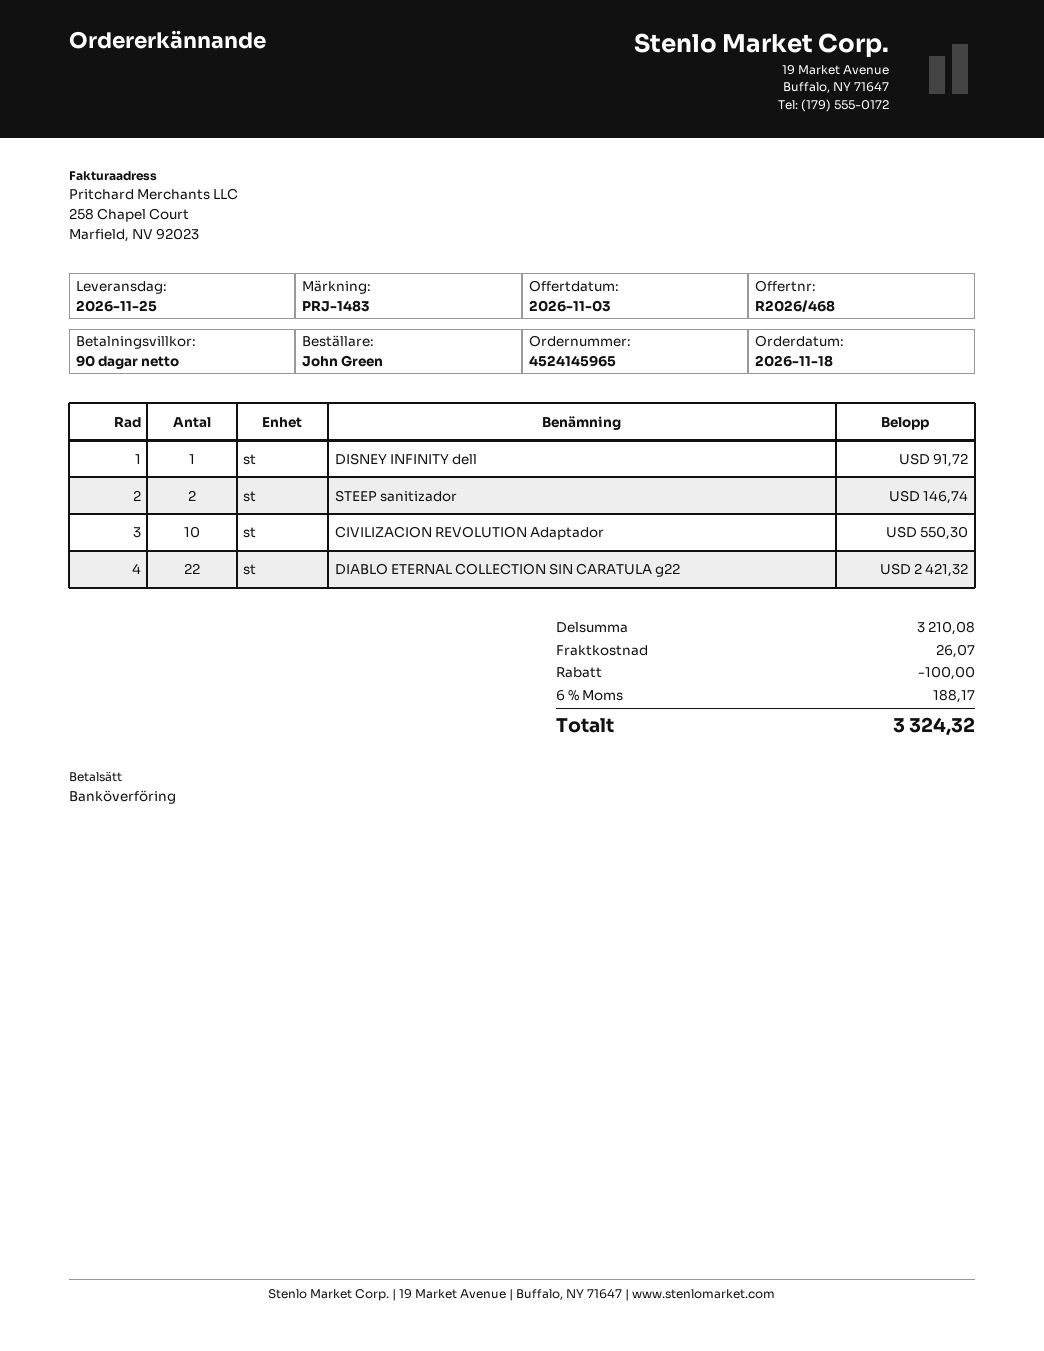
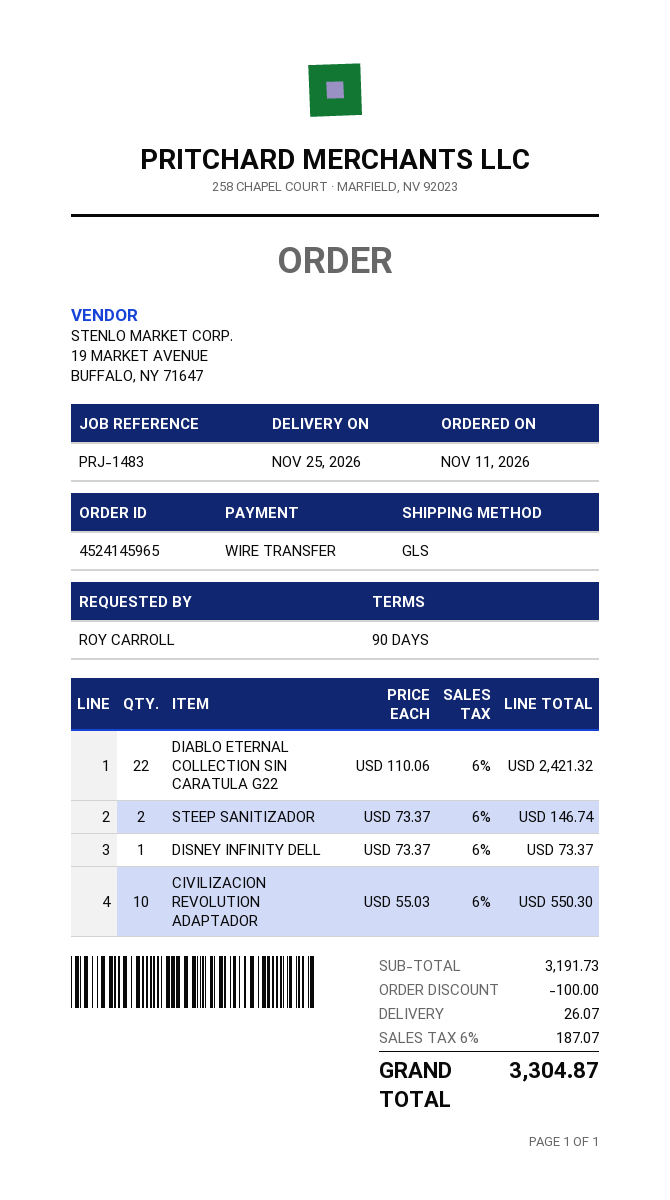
order date: 2026-11-18 -> 2026-11-11
ordered by: John Green -> ROY CARROLL
DISNEY INFINITY dell: 1 for 91.72 -> 1 for 73.37
subtotal: 3210.08 -> 3191.73
tax: 6% = 188.17 -> 6% = 187.07
total: 3324.32 -> 3304.87

